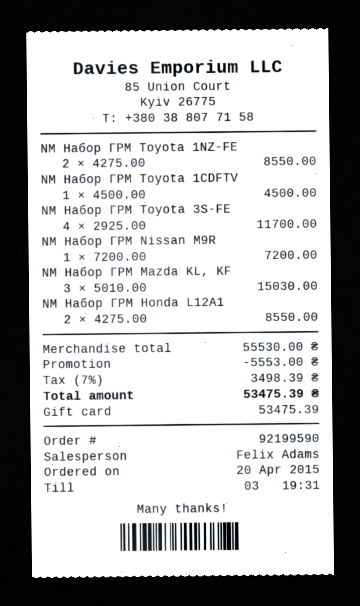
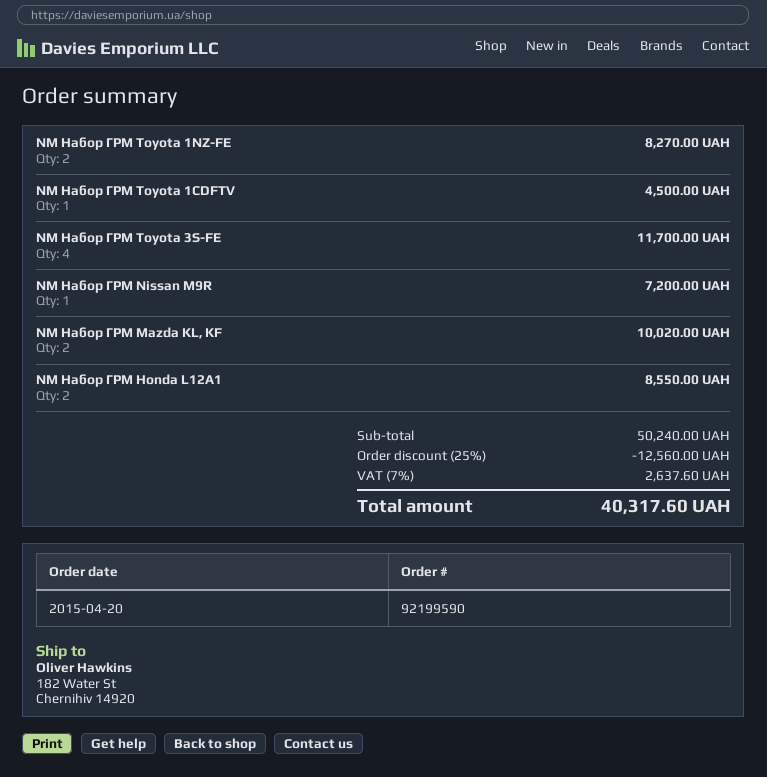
NM Набор ГРМ Toyota 1NZ-FE: 2 for 8550.00 -> 2 for 8270.00
NM Набор ГРМ Mazda KL, KF: 3 for 15030.00 -> 2 for 10020.00
subtotal: 55530.00 -> 50240.00
discount: 5553.00 -> 12560.00
tax: 7% = 3498.39 -> 7% = 2637.60
total: 53475.39 -> 40317.60

